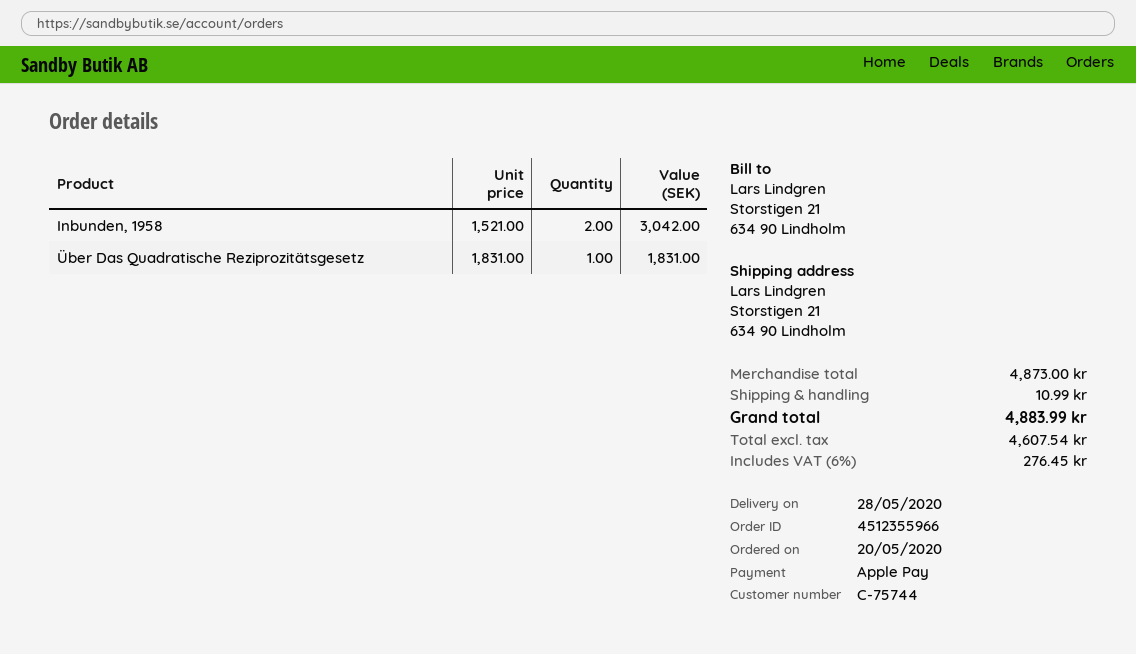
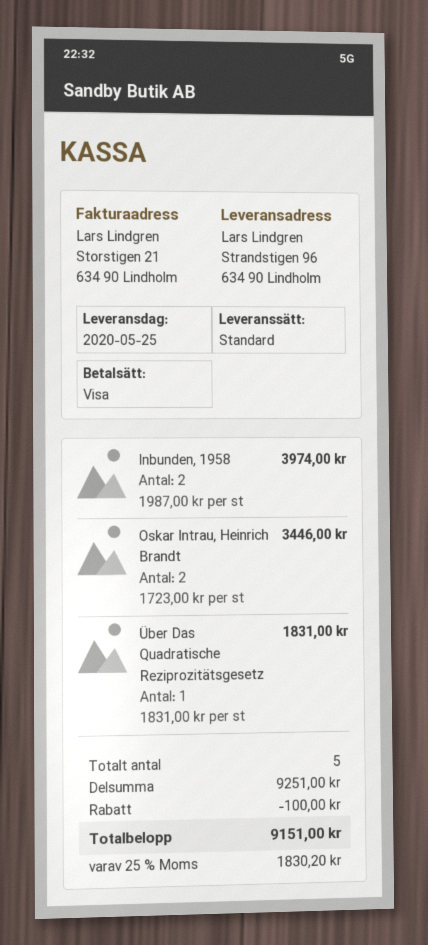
delivery date: 2020-05-28 -> 2020-05-25
payment method: Apple Pay -> Visa
ship to: Storstigen 21, 634 90 Lindholm -> Strandstigen 96, 634 90 Lindholm
Inbunden, 1958: 2 x 1521.00 = 3042.00 -> 2 x 1987.00 = 3974.00
Oskar Intrau, Heinrich Brandt: none -> 2 x 1723.00 = 3446.00
subtotal: 4873.00 -> 9251.00
discount: none -> 100.00
shipping: 10.99 -> none
tax: 6% = 276.45 -> 25% = 1830.20
total: 4883.99 -> 9151.00

